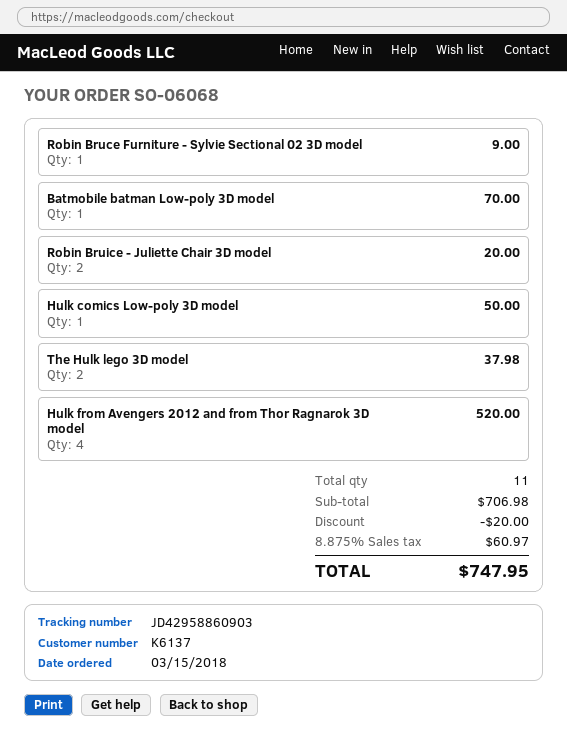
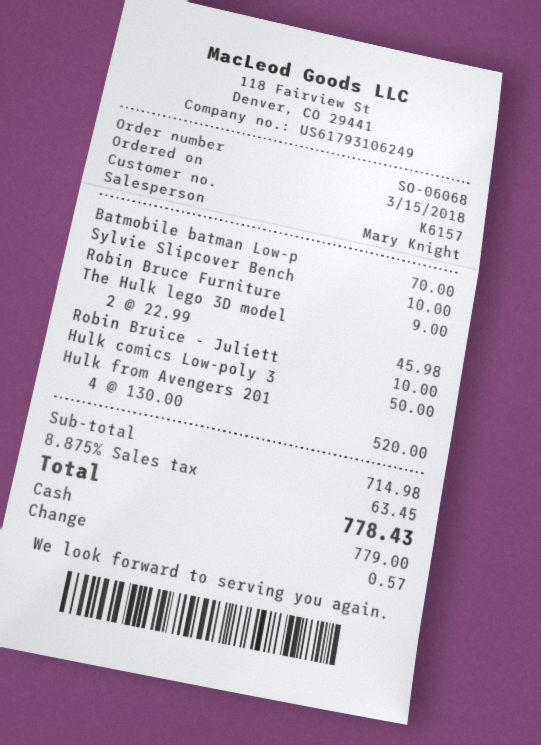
customer number: K6137 -> K6157
Robin Bruice - Juliette Chair 3D model: 2 for 20.00 -> 1 for 10.00
The Hulk lego 3D model: 2 for 37.98 -> 2 for 45.98
Sylvie Slipcover Bench: none -> 1 for 10.00
subtotal: 706.98 -> 714.98
discount: 20.00 -> none
tax: 8.875% = 60.97 -> 8.875% = 63.45
total: 747.95 -> 778.43

